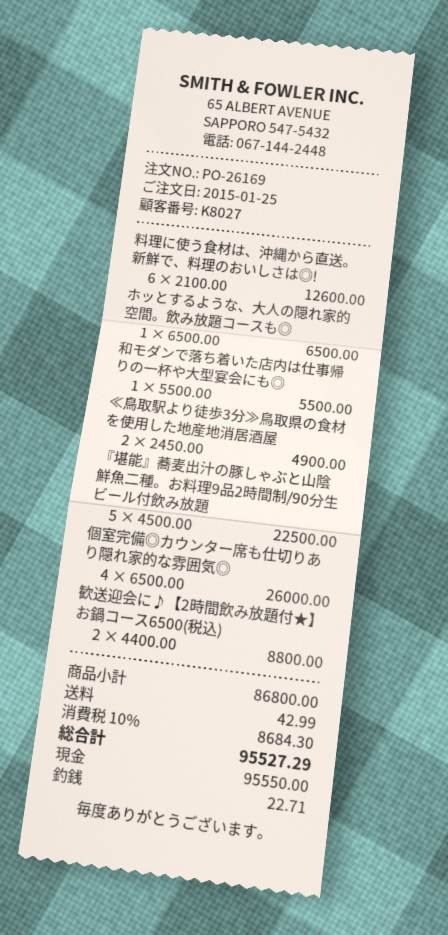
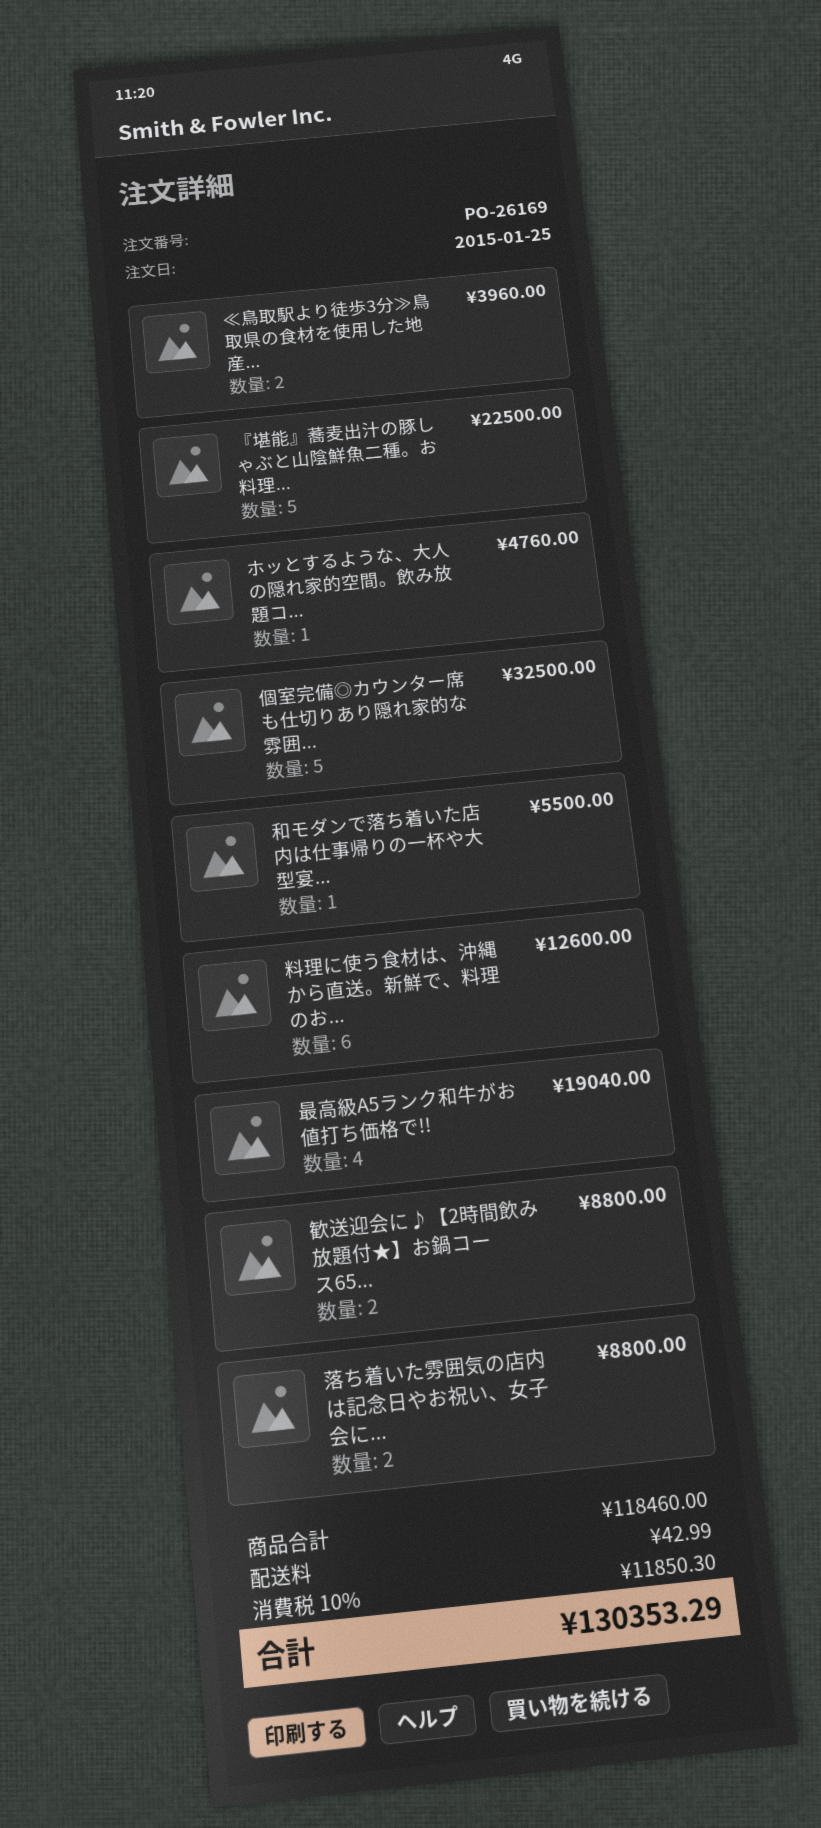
ホッとするような、大人の隠れ家的空間。飲み放題コースも◎: 1 for 6500.00 -> 1 for 4760.00
≪鳥取駅より徒歩3分≫鳥取県の食材を使用した地産地消居酒屋: 2 for 4900.00 -> 2 for 3960.00
個室完備◎カウンター席も仕切りあり隠れ家的な雰囲気◎: 4 for 26000.00 -> 5 for 32500.00
最高級A5ランク和牛がお値打ち価格で!!: none -> 4 for 19040.00
落ち着いた雰囲気の店内は記念日やお祝い、女子会に...: none -> 2 for 8800.00
subtotal: 86800.00 -> 118460.00
tax: 10% = 8684.30 -> 10% = 11850.30
total: 95527.29 -> 130353.29

